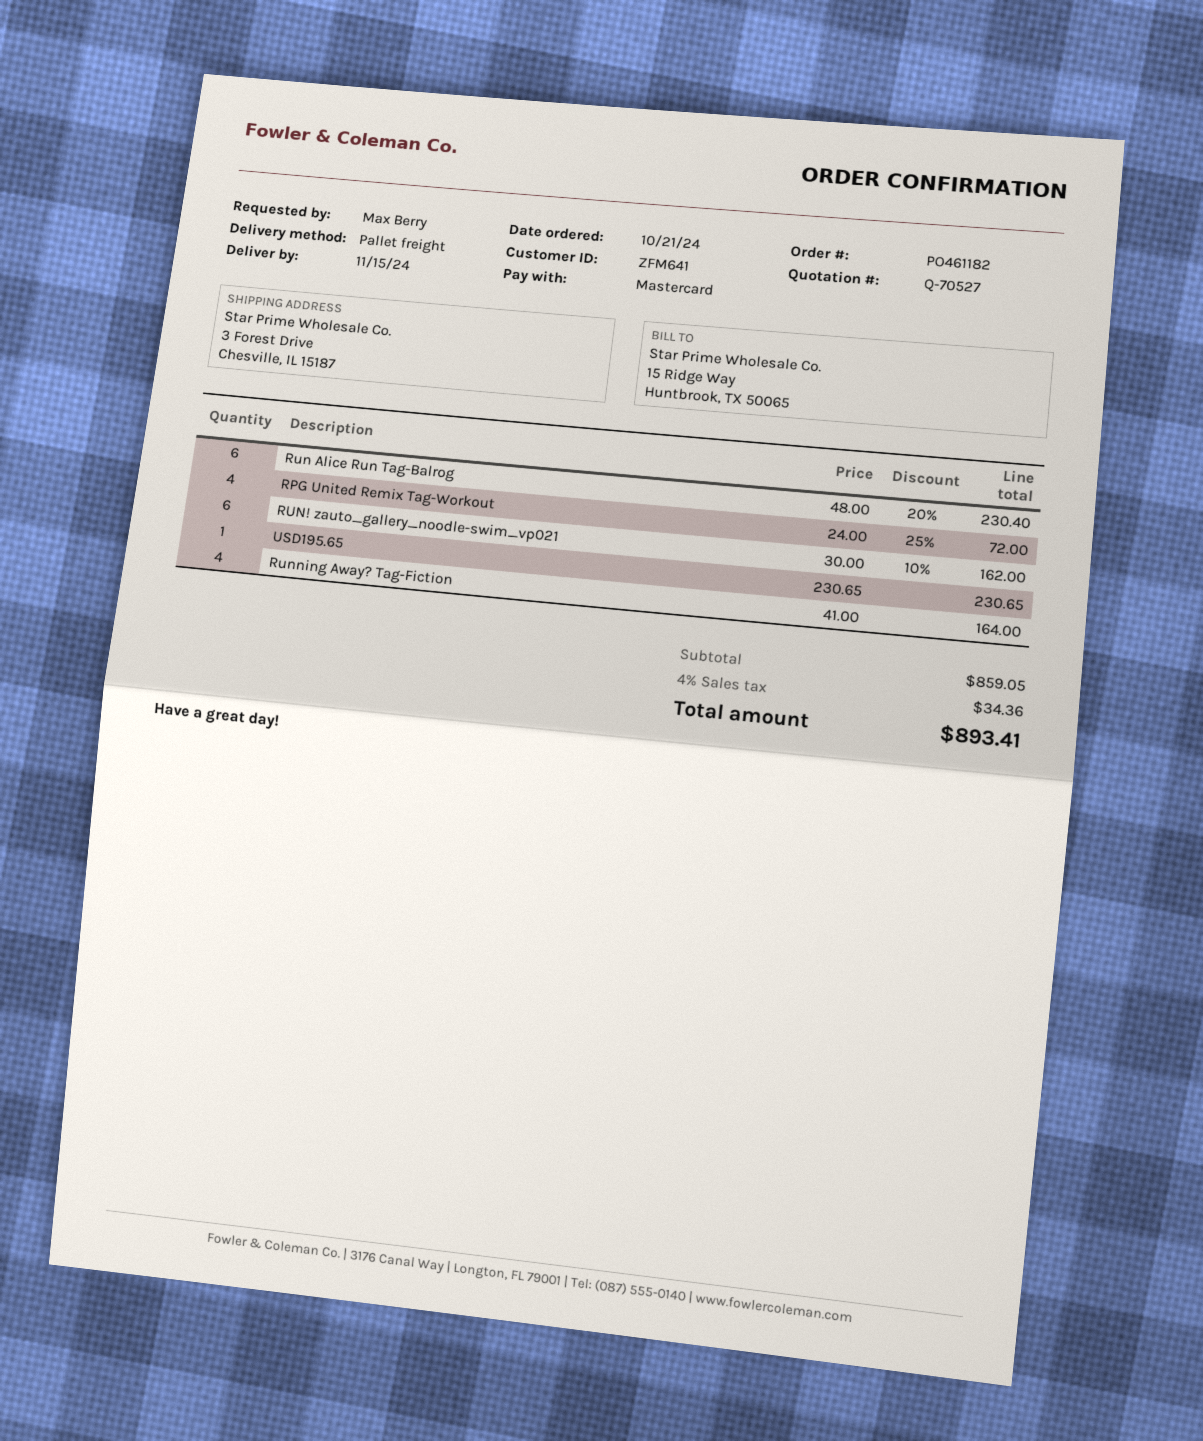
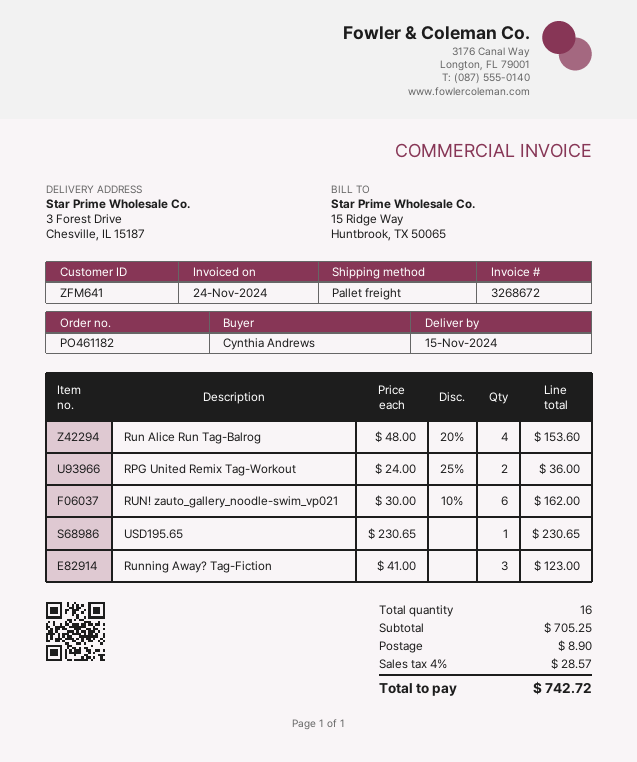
ordered by: Max Berry -> Cynthia Andrews
Run Alice Run Tag-Balrog: 6 x 48.00 - 20% = 230.40 -> 4 x 48.00 - 20% = 153.60
RPG United Remix Tag-Workout: 4 x 24.00 - 25% = 72.00 -> 2 x 24.00 - 25% = 36.00
Running Away? Tag-Fiction: 4 x 41.00 = 164.00 -> 3 x 41.00 = 123.00
subtotal: 859.05 -> 705.25
shipping: none -> 8.90
tax: 4% = 34.36 -> 4% = 28.57
total: 893.41 -> 742.72

